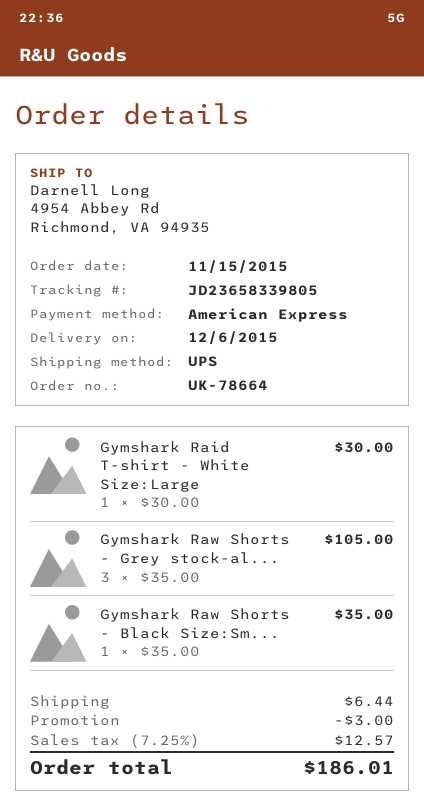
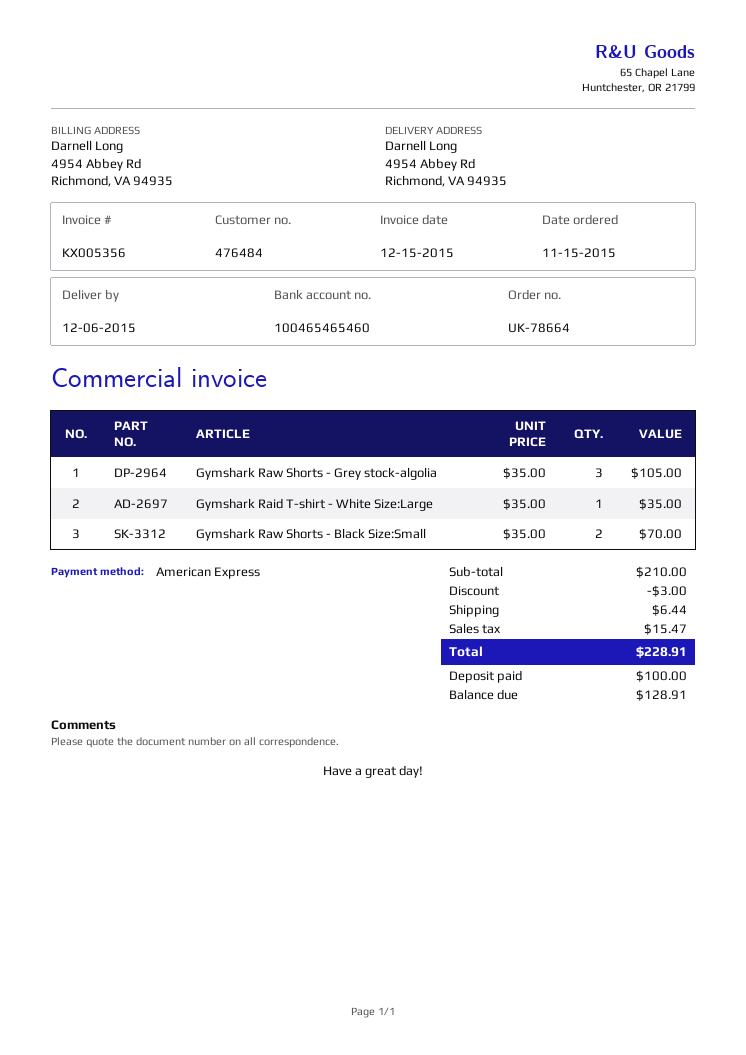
Gymshark Raid T-shirt - White Size:Large: 1 x 30.00 = 30.00 -> 1 x 35.00 = 35.00
Gymshark Raw Shorts - Black Size:Sm...: 1 x 35.00 = 35.00 -> 2 x 35.00 = 70.00
tax: 12.57 -> 15.47
total: 186.01 -> 228.91

